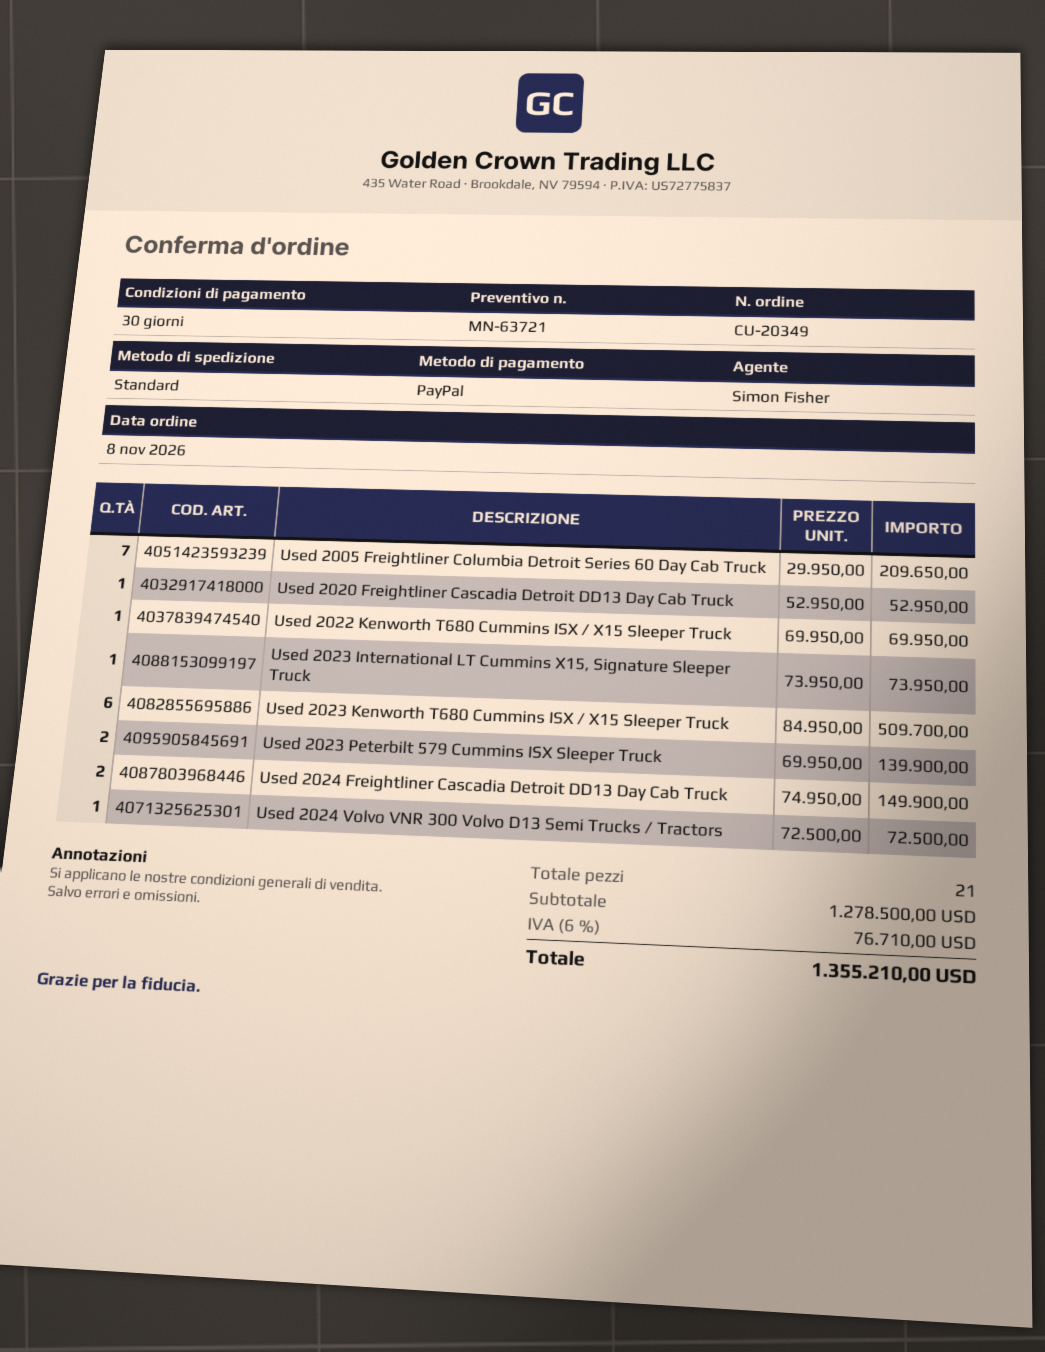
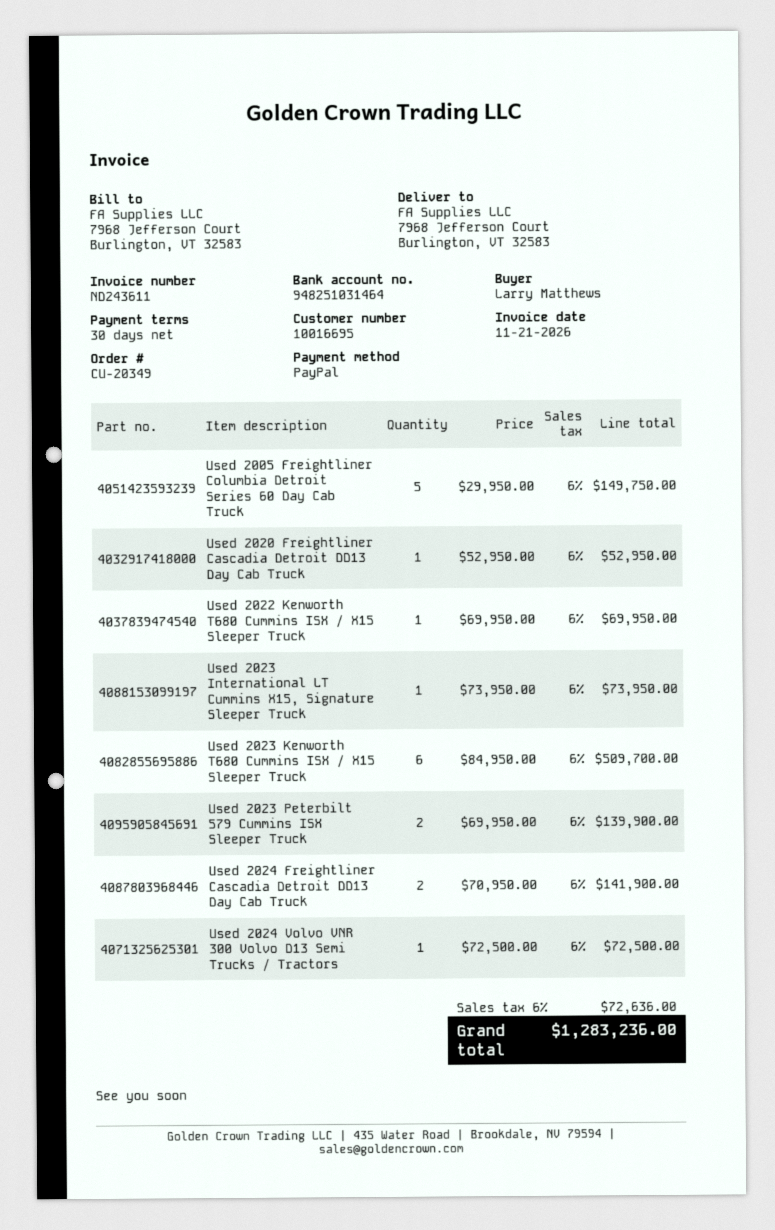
Used 2005 Freightliner Columbia Detroit Series 60 Day Cab Truck: 7 x 29950.00 = 209650.00 -> 5 x 29950.00 = 149750.00
Used 2024 Freightliner Cascadia Detroit DD13 Day Cab Truck: 2 x 74950.00 = 149900.00 -> 2 x 70950.00 = 141900.00
tax: 6% = 76710.00 -> 6% = 72636.00
total: 1355210.00 -> 1283236.00

